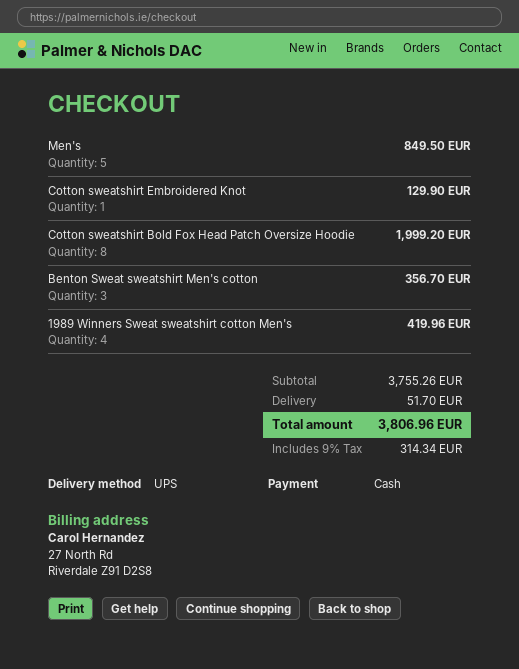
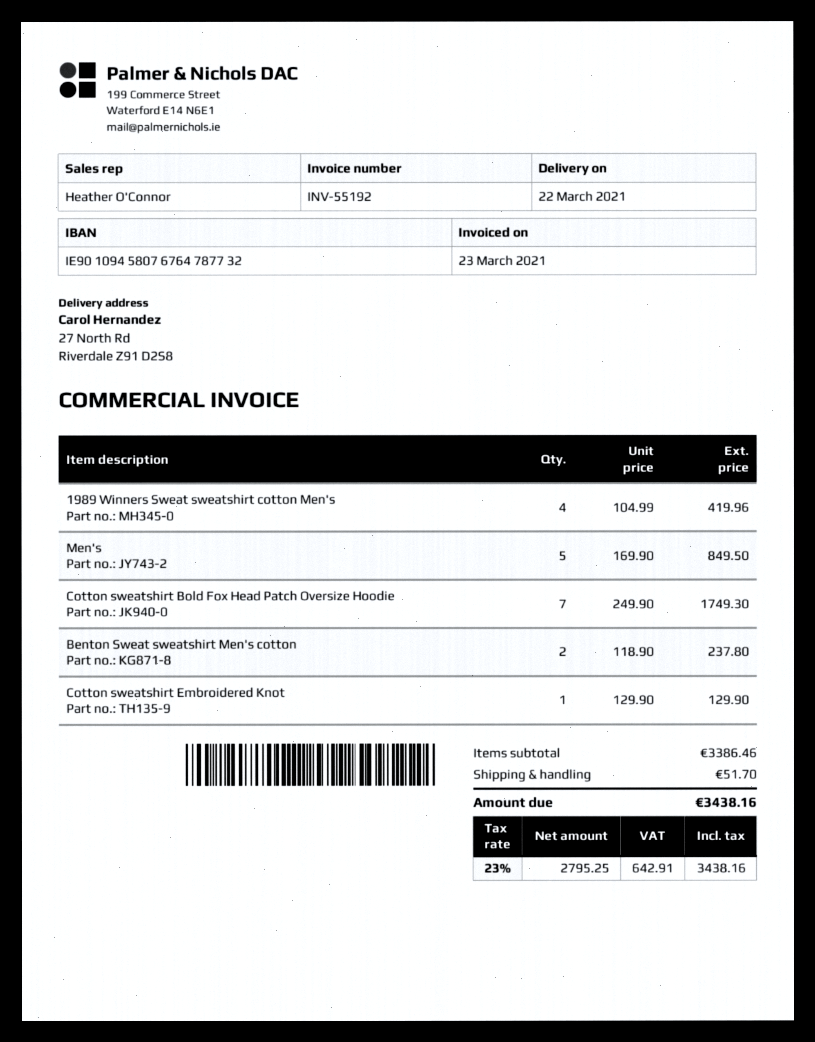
Cotton sweatshirt Bold Fox Head Patch Oversize Hoodie: 8 for 1999.20 -> 7 for 1749.30
Benton Sweat sweatshirt Men's cotton: 3 for 356.70 -> 2 for 237.80
subtotal: 3755.26 -> 3386.46
tax: 9% = 314.34 -> 23% = 642.91
total: 3806.96 -> 3438.16

